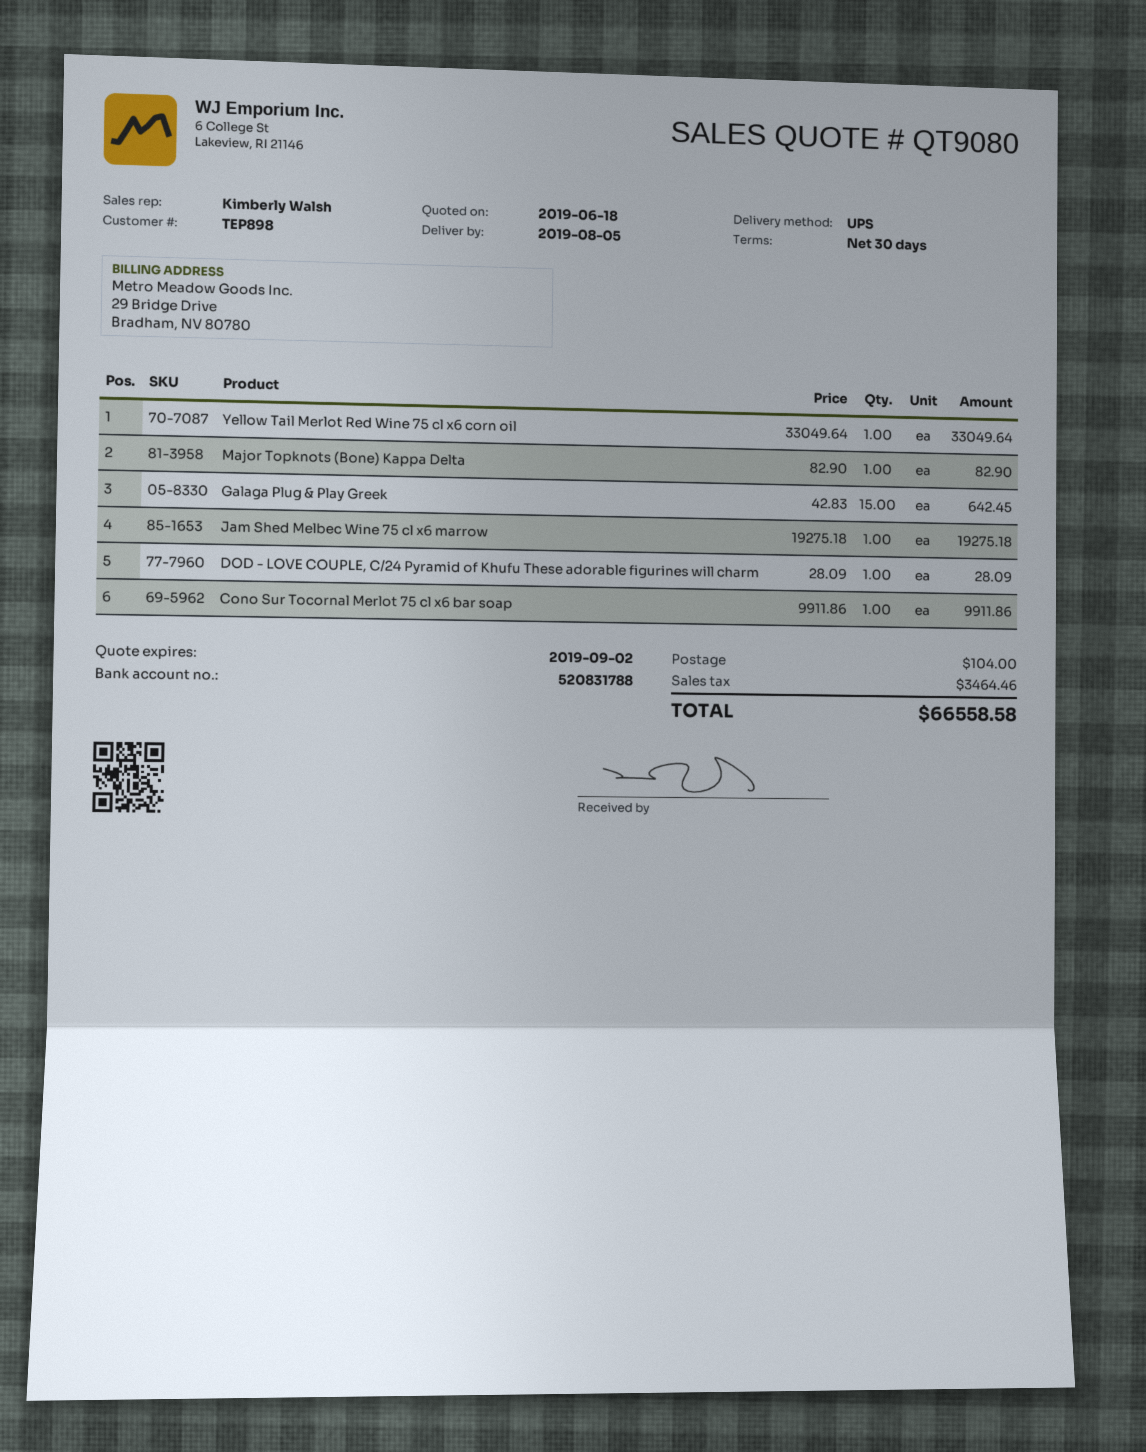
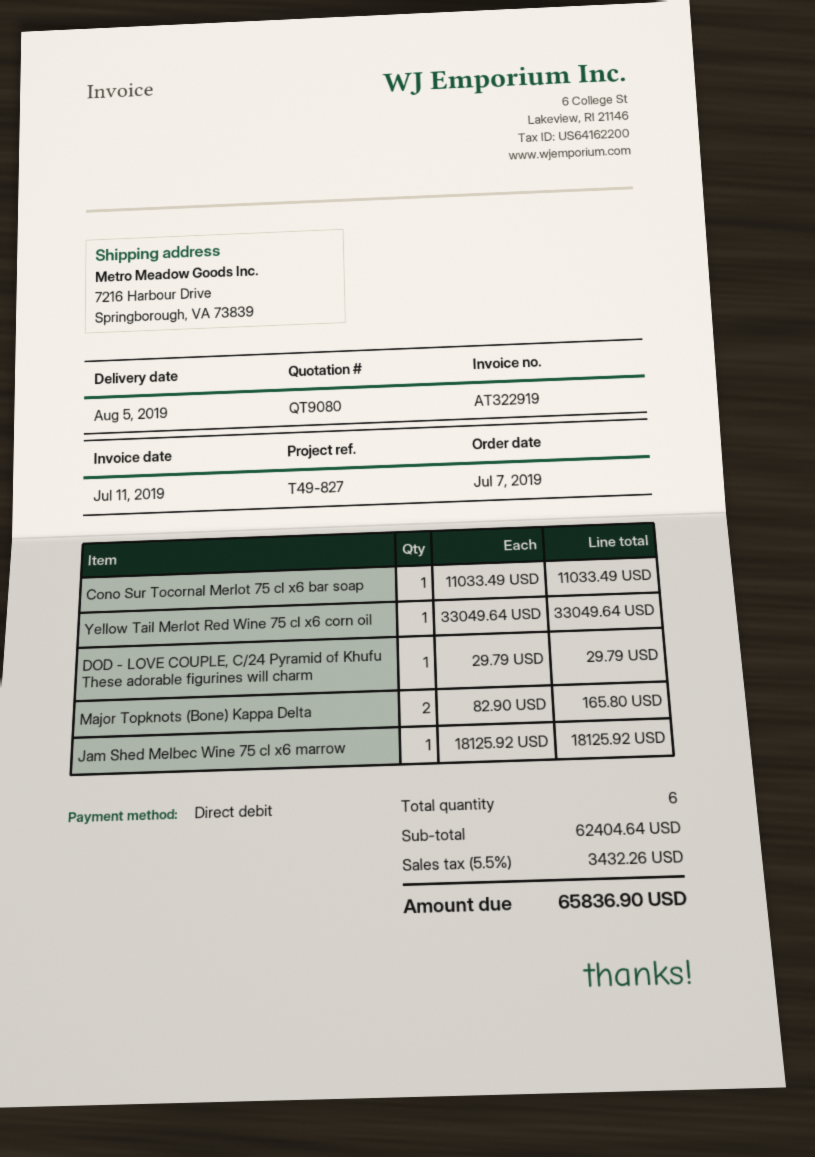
Major Topknots (Bone) Kappa Delta: 1 x 82.90 = 82.90 -> 2 x 82.90 = 165.80
Galaga Plug & Play Greek: 15 x 42.83 = 642.45 -> none
Jam Shed Melbec Wine 75 cl x6 marrow: 1 x 19275.18 = 19275.18 -> 1 x 18125.92 = 18125.92
DOD - LOVE COUPLE, C/24 Pyramid of Khufu These adorable figurines will charm: 1 x 28.09 = 28.09 -> 1 x 29.79 = 29.79
Cono Sur Tocornal Merlot 75 cl x6 bar soap: 1 x 9911.86 = 9911.86 -> 1 x 11033.49 = 11033.49
shipping: 104.00 -> none
tax: 3464.46 -> 3432.26
total: 66558.58 -> 65836.90

